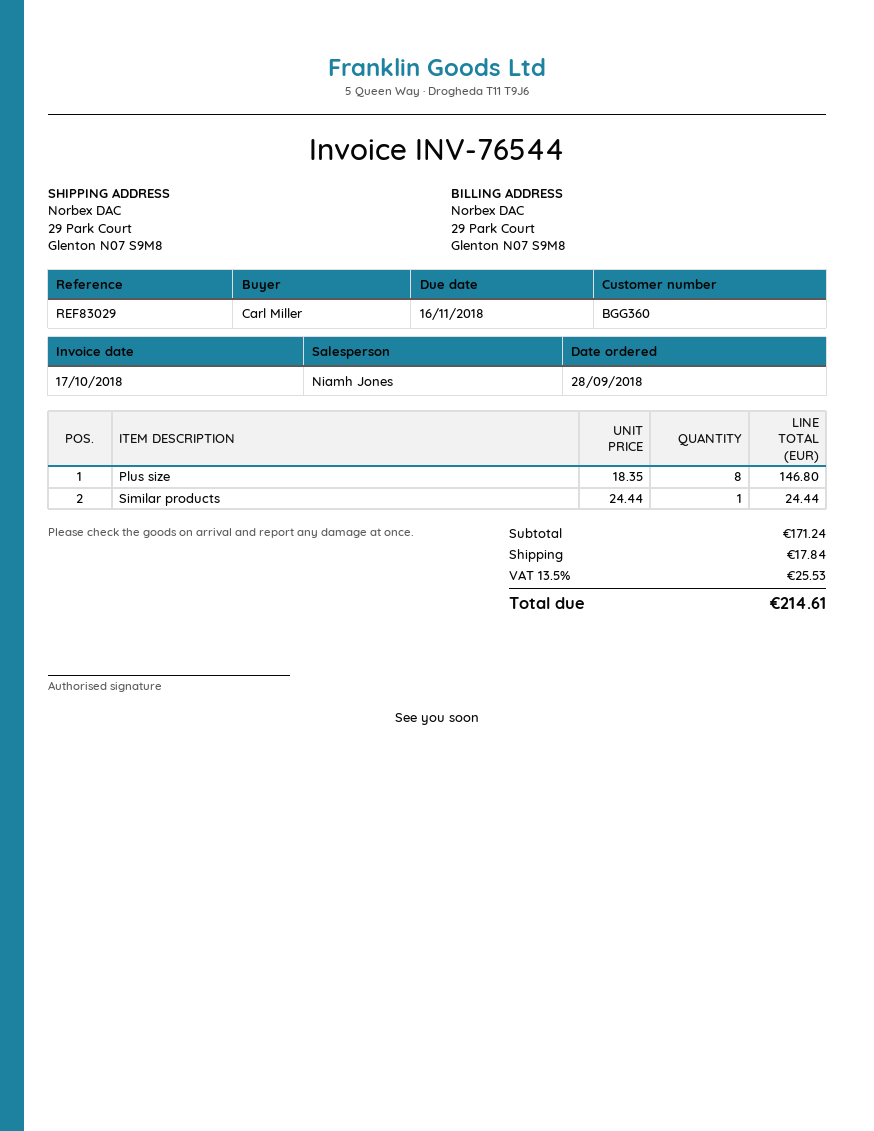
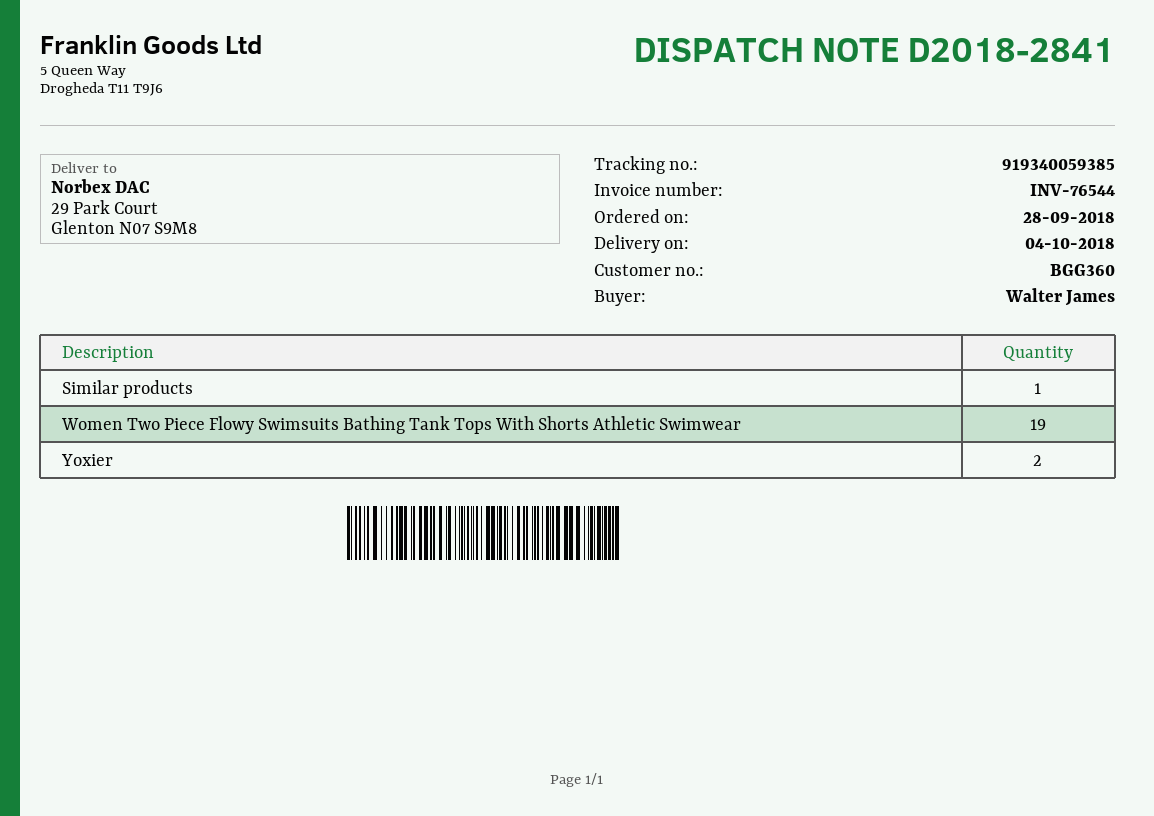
ordered by: Carl Miller -> Walter James
Plus size: 8 -> none
Women Two Piece Flowy Swimsuits Bathing Tank Tops With Shorts Athletic Swimwear: none -> 19
Yoxier: none -> 2

